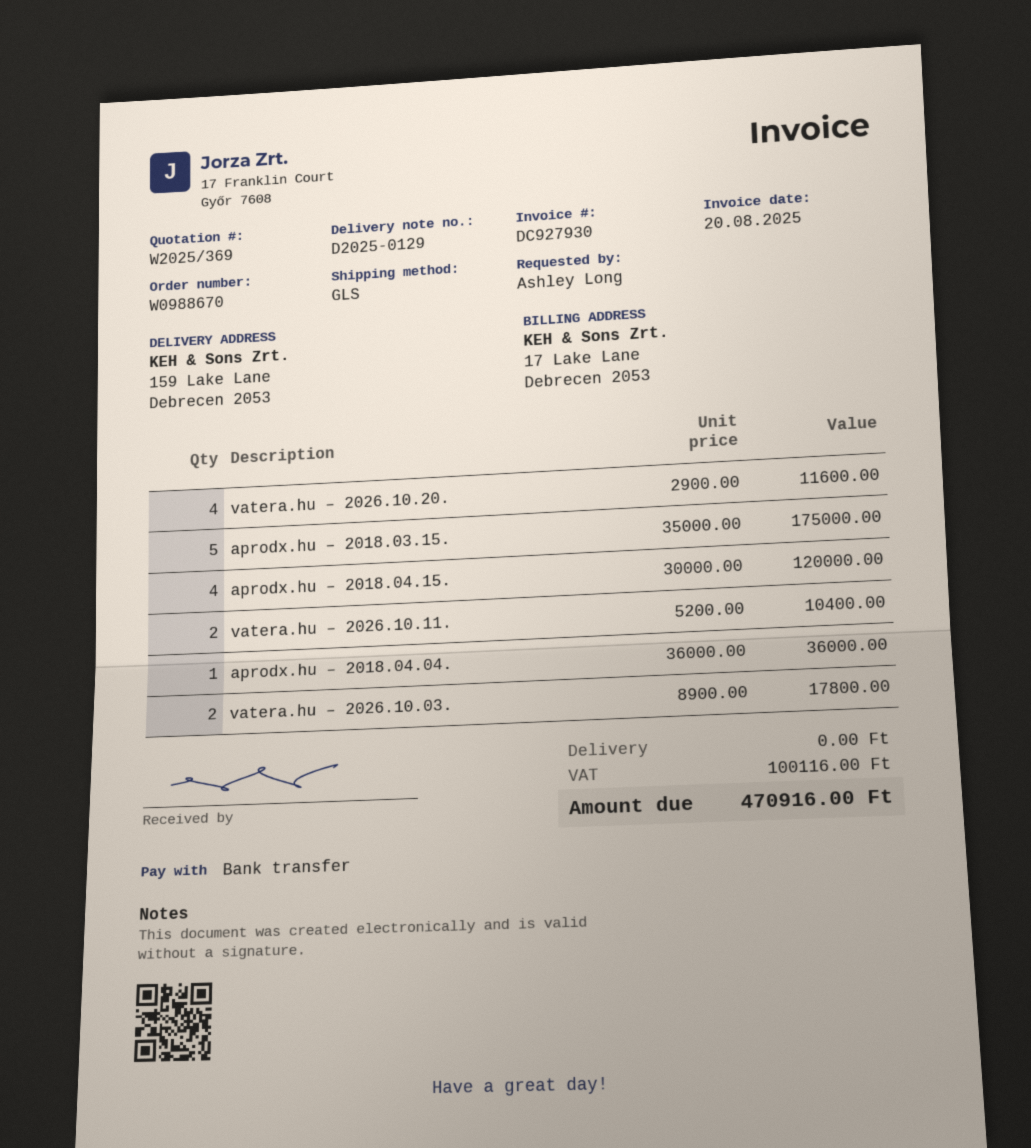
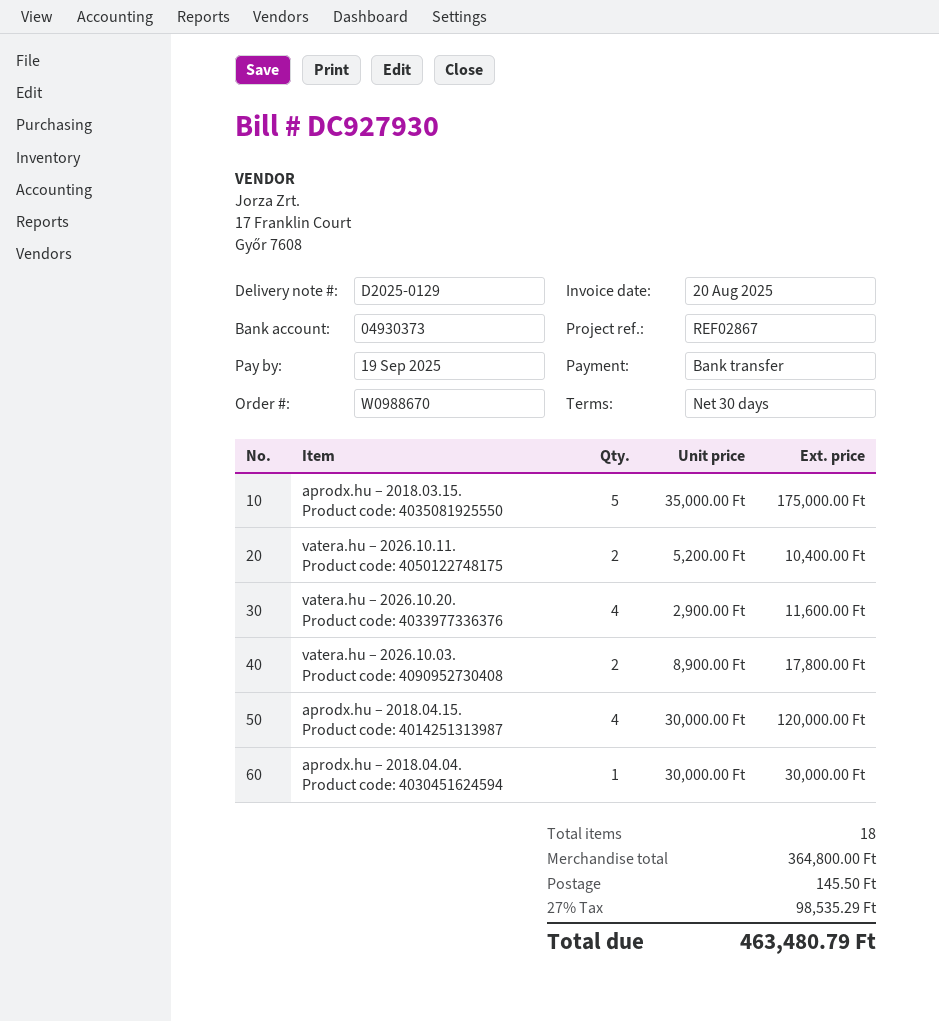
aprodx.hu – 2018.04.04.: 1 x 36000.00 = 36000.00 -> 1 x 30000.00 = 30000.00
shipping: 0.00 -> 145.50
tax: 100116.00 -> 98535.29
total: 470916.00 -> 463480.79

